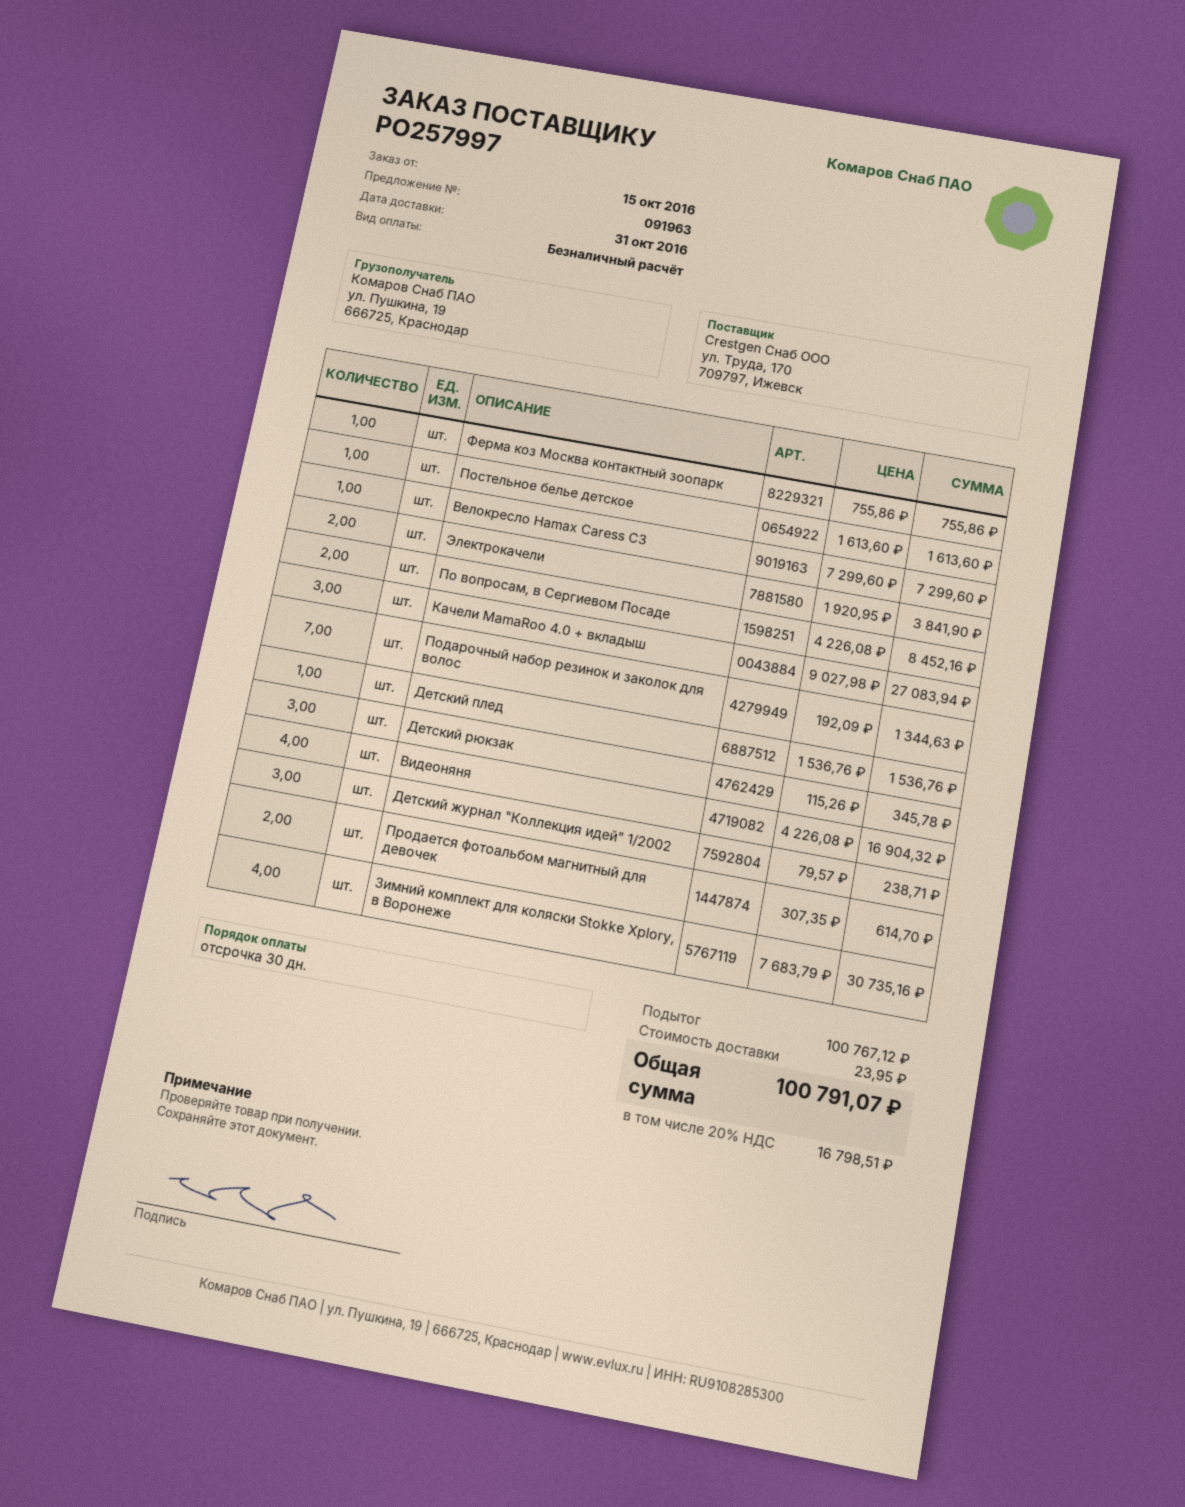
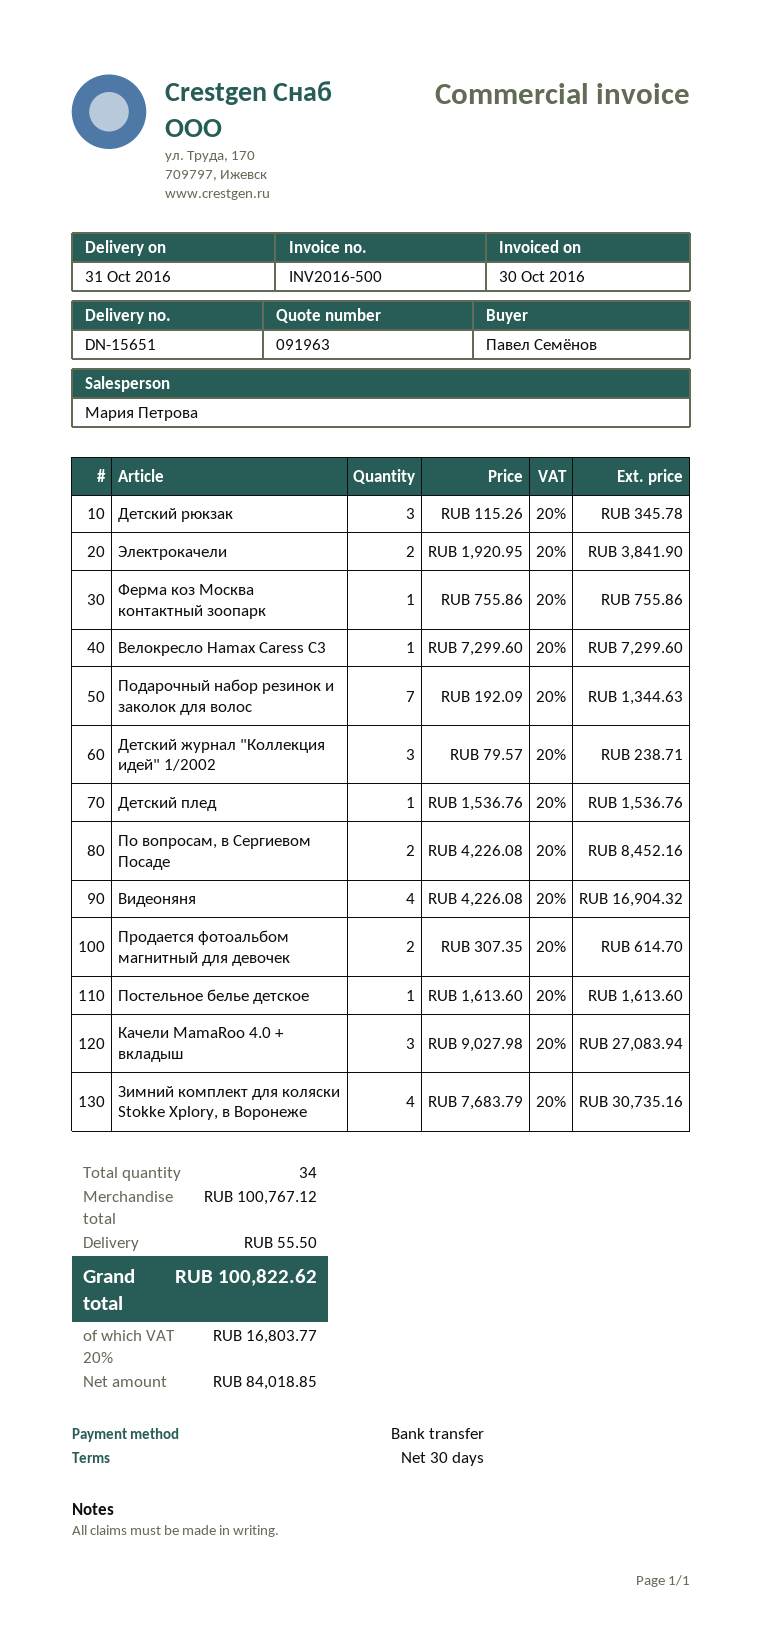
shipping: 23.95 -> 55.50
tax: 20% = 16798.51 -> 20% = 16803.77
total: 100791.07 -> 100822.62

